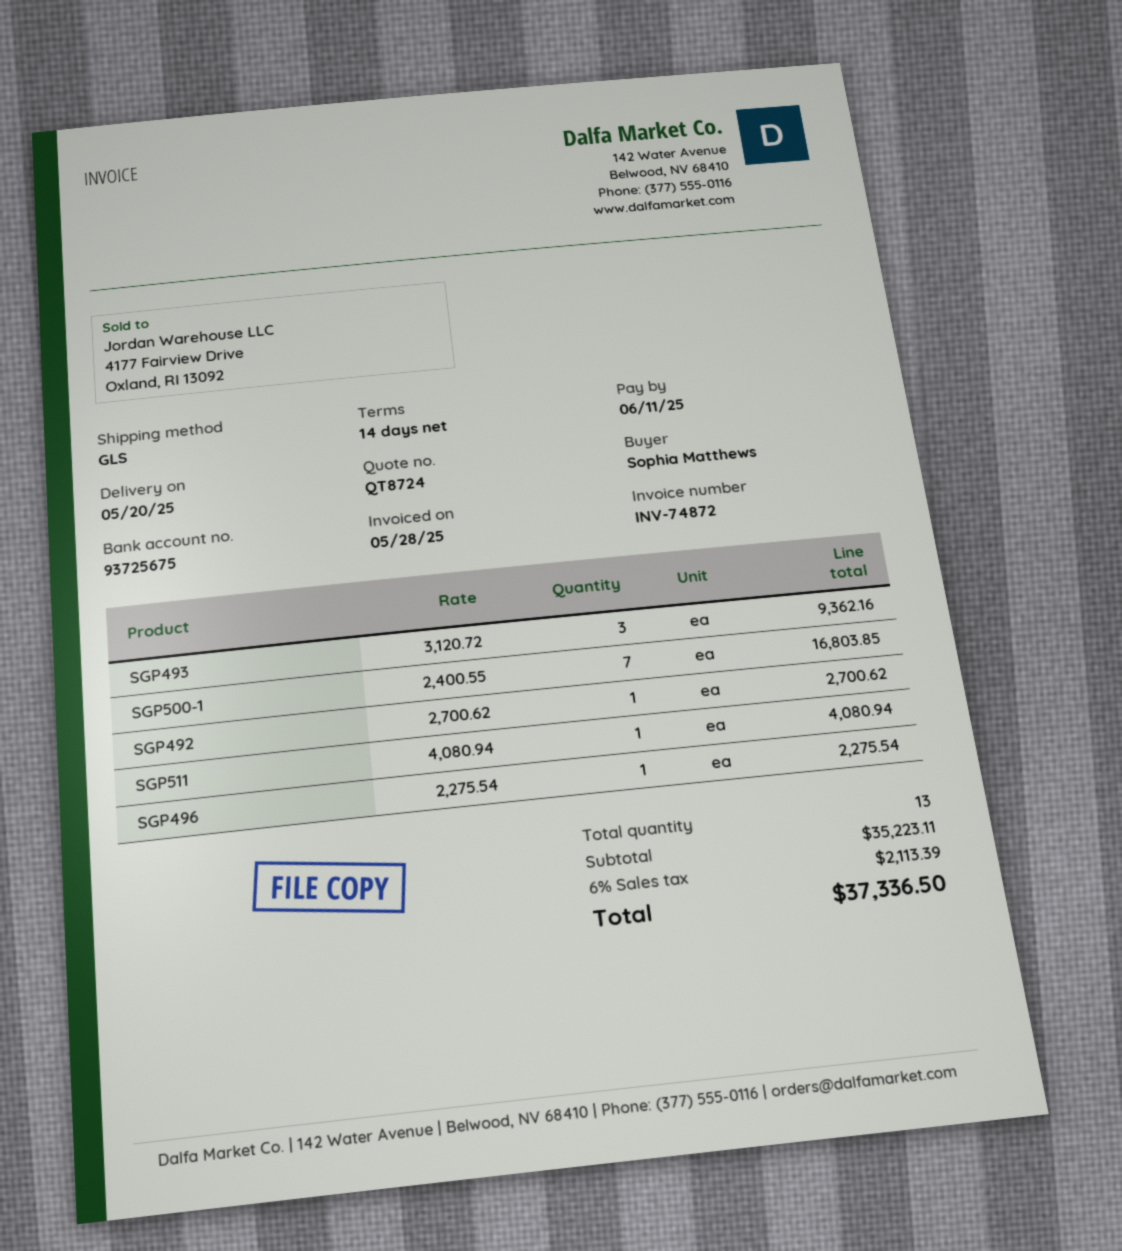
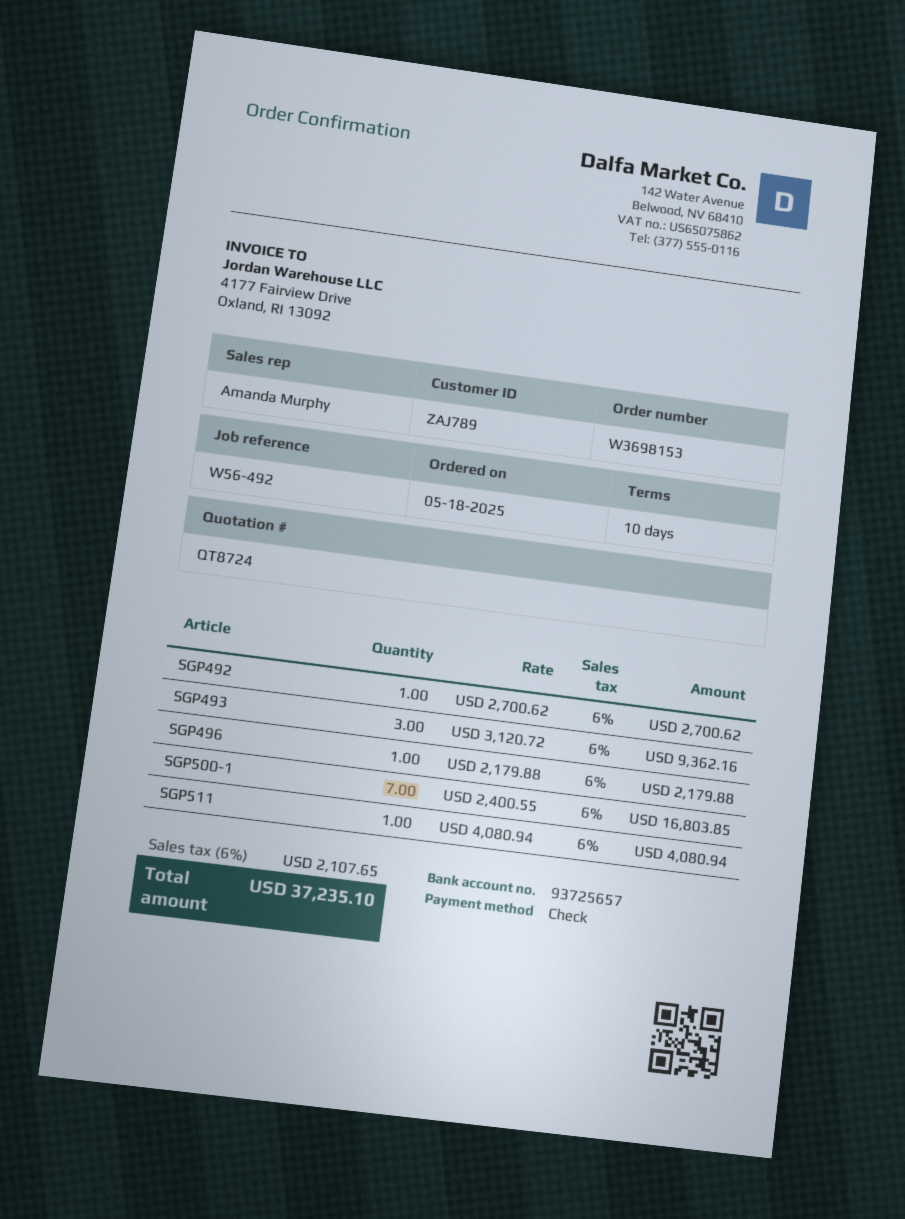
payment terms: 14 days -> 10 days
bank account: 93725675 -> 93725657
SGP496: 1 x 2275.54 = 2275.54 -> 1 x 2179.88 = 2179.88
tax: 6% = 2113.39 -> 6% = 2107.65
total: 37336.50 -> 37235.10

